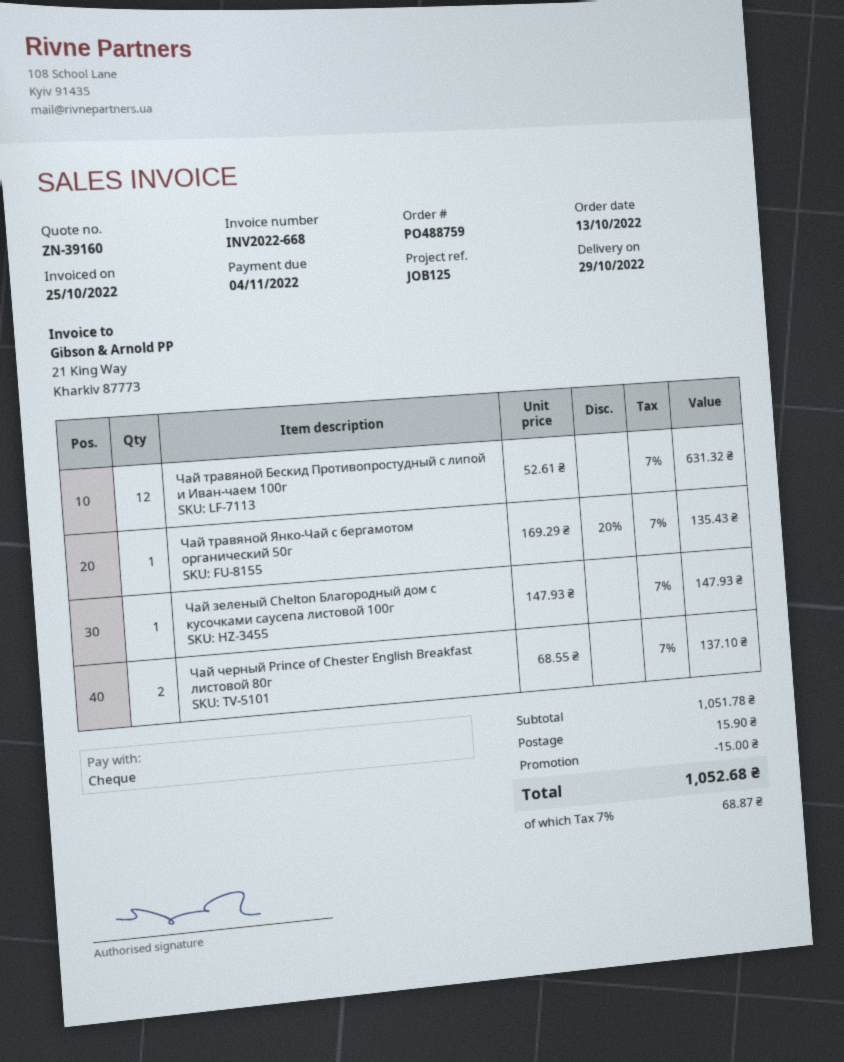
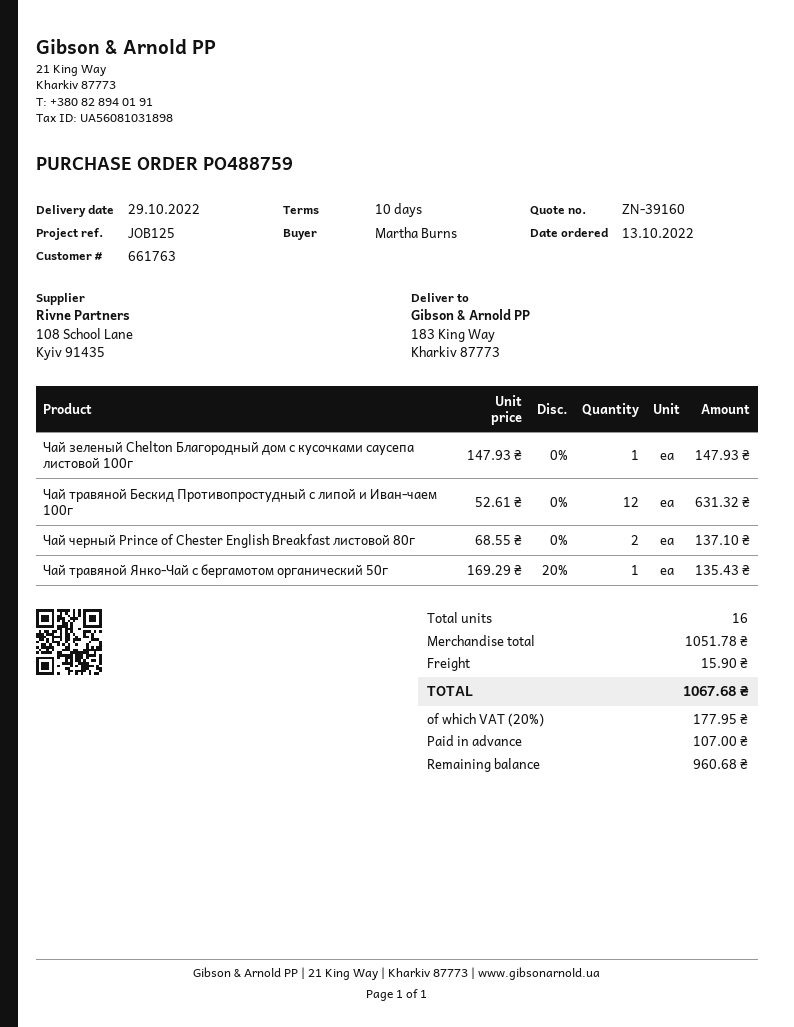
discount: 15.00 -> none
tax: 7% = 68.87 -> 20% = 177.95
total: 1052.68 -> 1067.68

